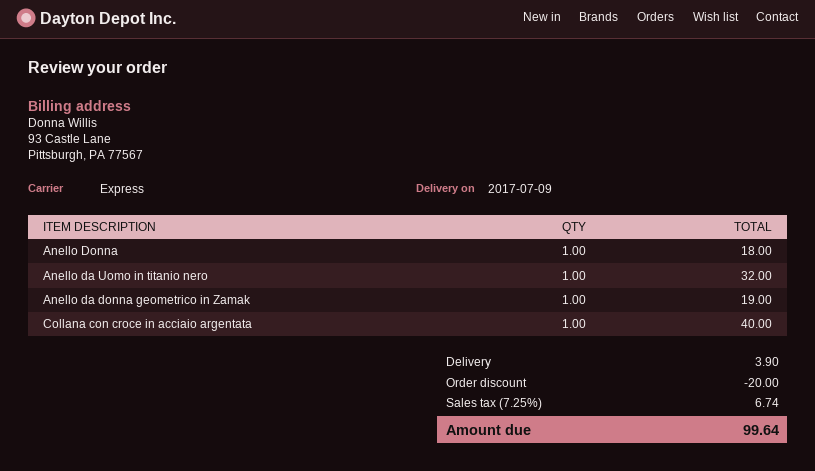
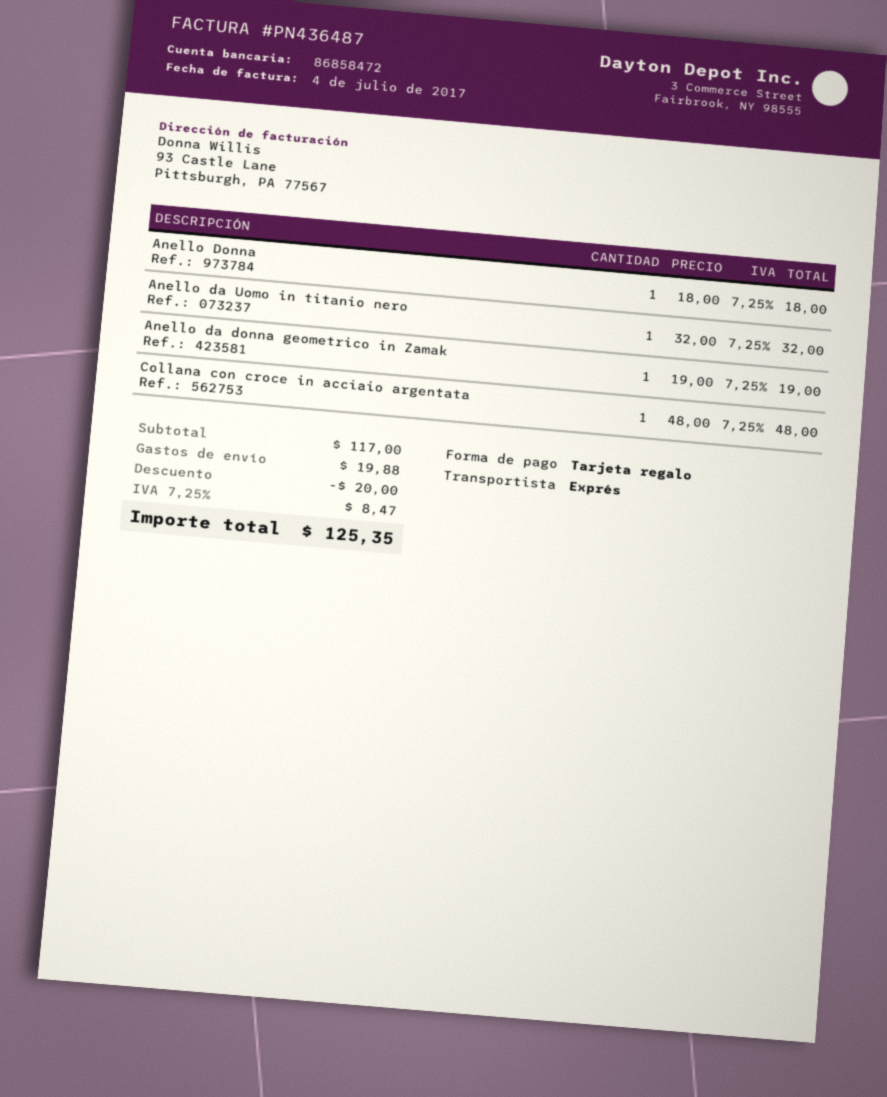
Collana con croce in acciaio argentata: 1 for 40.00 -> 1 for 48.00
shipping: 3.90 -> 19.88
tax: 7.25% = 6.74 -> 7.25% = 8.47
total: 99.64 -> 125.35

